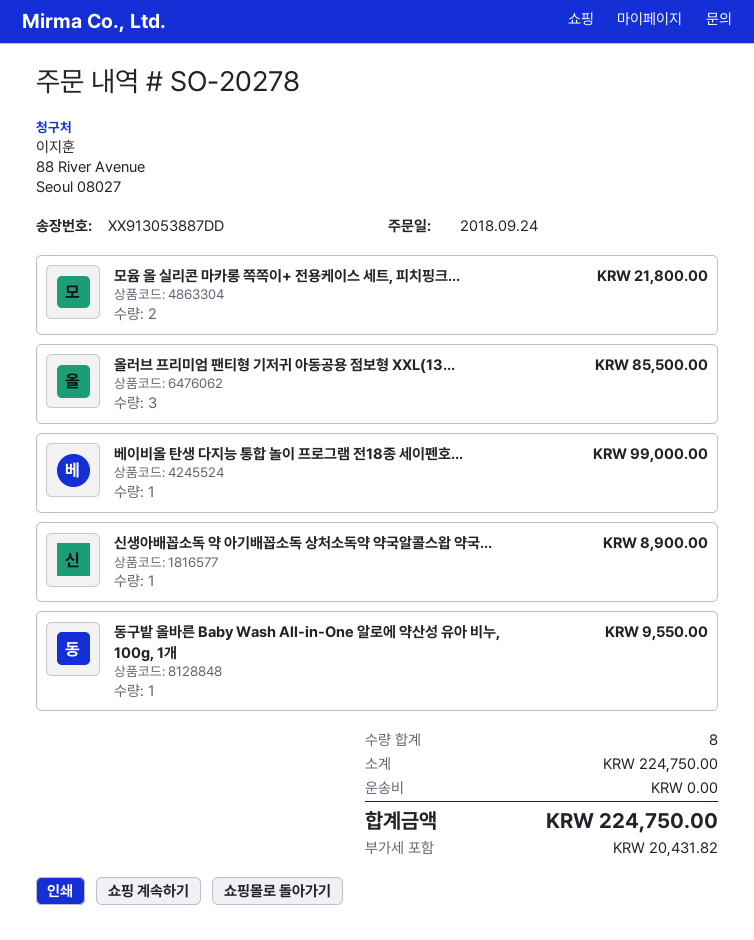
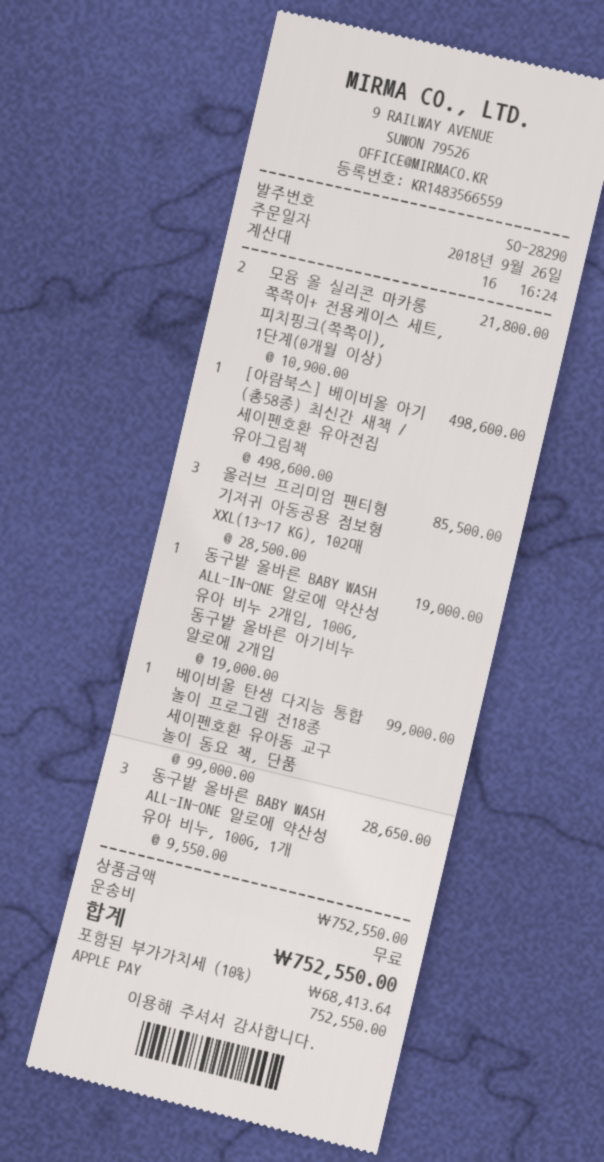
order number: SO-20278 -> SO-28290
order date: 2018-09-24 -> 2018-09-26
신생아배꼽소독 약 아기배꼽소독 상처소독약 약국알콜스왑 약국...: 1 for 8900.00 -> none
동구밭 올바른 Baby Wash All-in-One 알로에 약산성 유아 비누, 100g, 1개: 1 for 9550.00 -> 3 for 28650.00
[아람북스] 베이비올 아기 (총58종) 최신간 새책 / 세이펜호환 유아전집 유아그림책: none -> 1 for 498600.00
동구밭 올바른 BABY WASH ALL-IN-ONE 알로에 약산성 유아 비누 2개입, 100G, 동구밭 올바른 아기비누 알로에 2개입: none -> 1 for 19000.00
subtotal: 224750.00 -> 752550.00
tax: 20431.82 -> 68413.64
total: 224750.00 -> 752550.00

